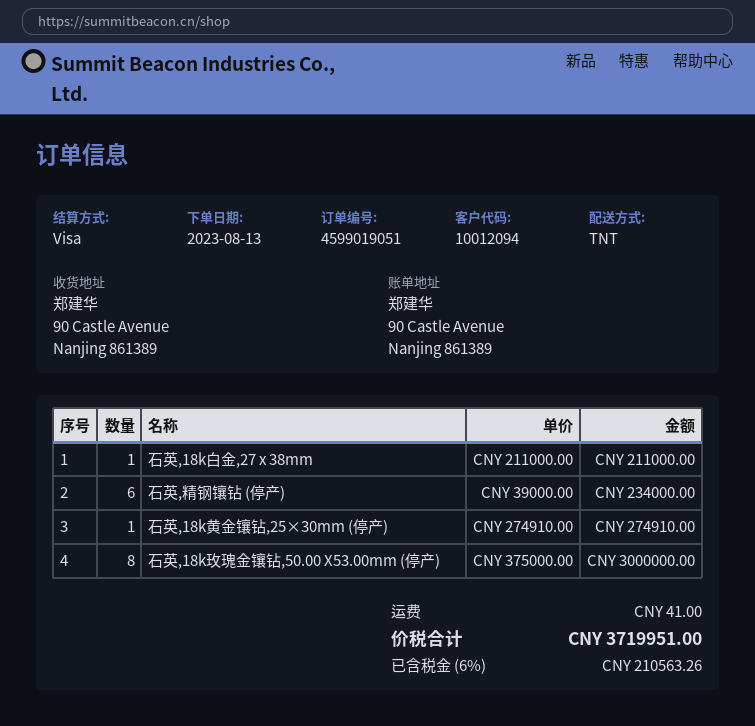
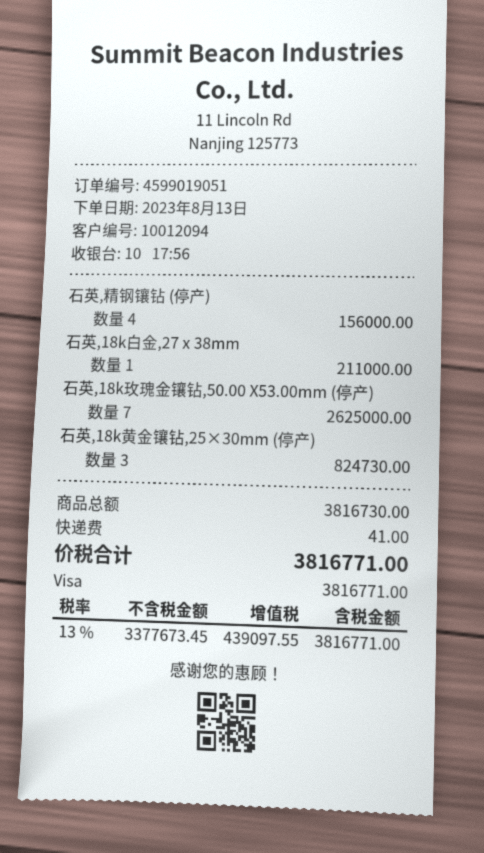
石英,精钢镶钻 (停产): 6 for 234000.00 -> 4 for 156000.00
石英,18k黄金镶钻,25×30mm (停产): 1 for 274910.00 -> 3 for 824730.00
石英,18k玫瑰金镶钻,50.00 X53.00mm (停产): 8 for 3000000.00 -> 7 for 2625000.00
tax: 6% = 210563.26 -> 13% = 439097.55
total: 3719951.00 -> 3816771.00

